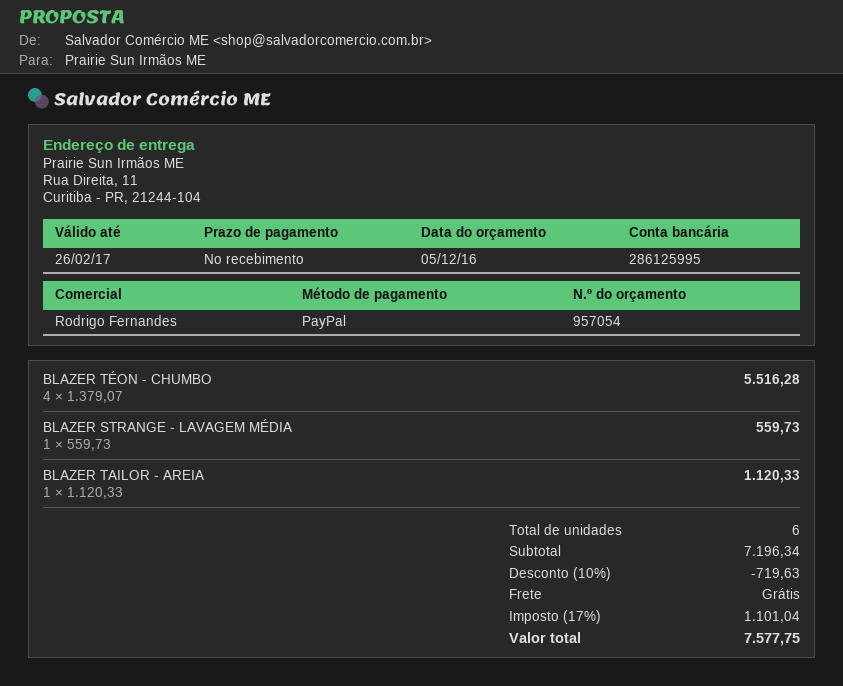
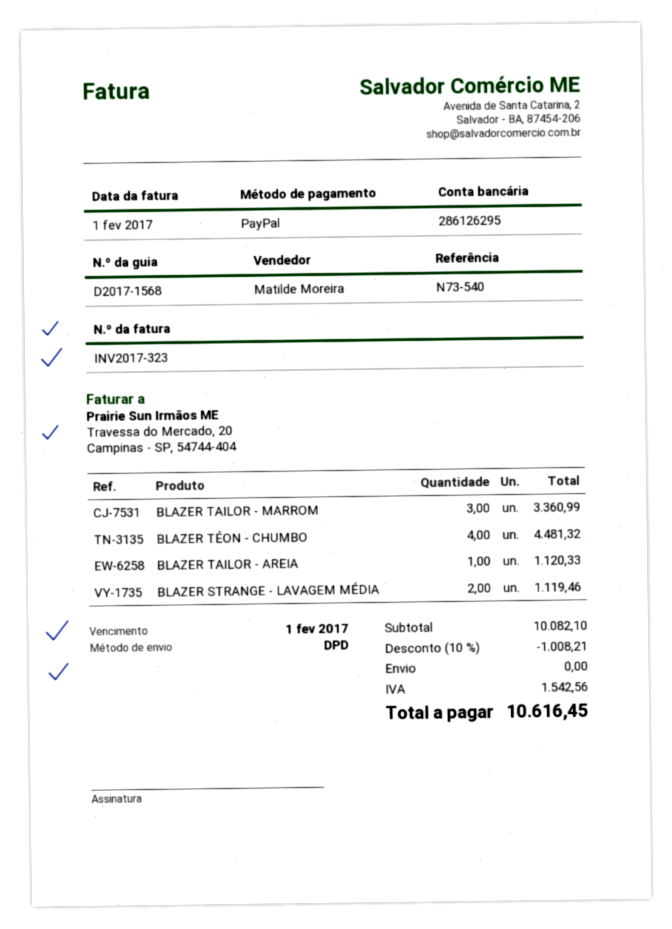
sales rep: Rodrigo Fernandes -> Matilde Moreira
bank account: 286125995 -> 286126295
BLAZER TÉON - CHUMBO: 4 for 5516.28 -> 4 for 4481.32
BLAZER STRANGE - LAVAGEM MÉDIA: 1 for 559.73 -> 2 for 1119.46
BLAZER TAILOR - MARROM: none -> 3 for 3360.99
subtotal: 7196.34 -> 10082.10
discount: 10% = 719.63 -> 10% = 1008.21
tax: 1101.04 -> 1542.56
total: 7577.75 -> 10616.45

